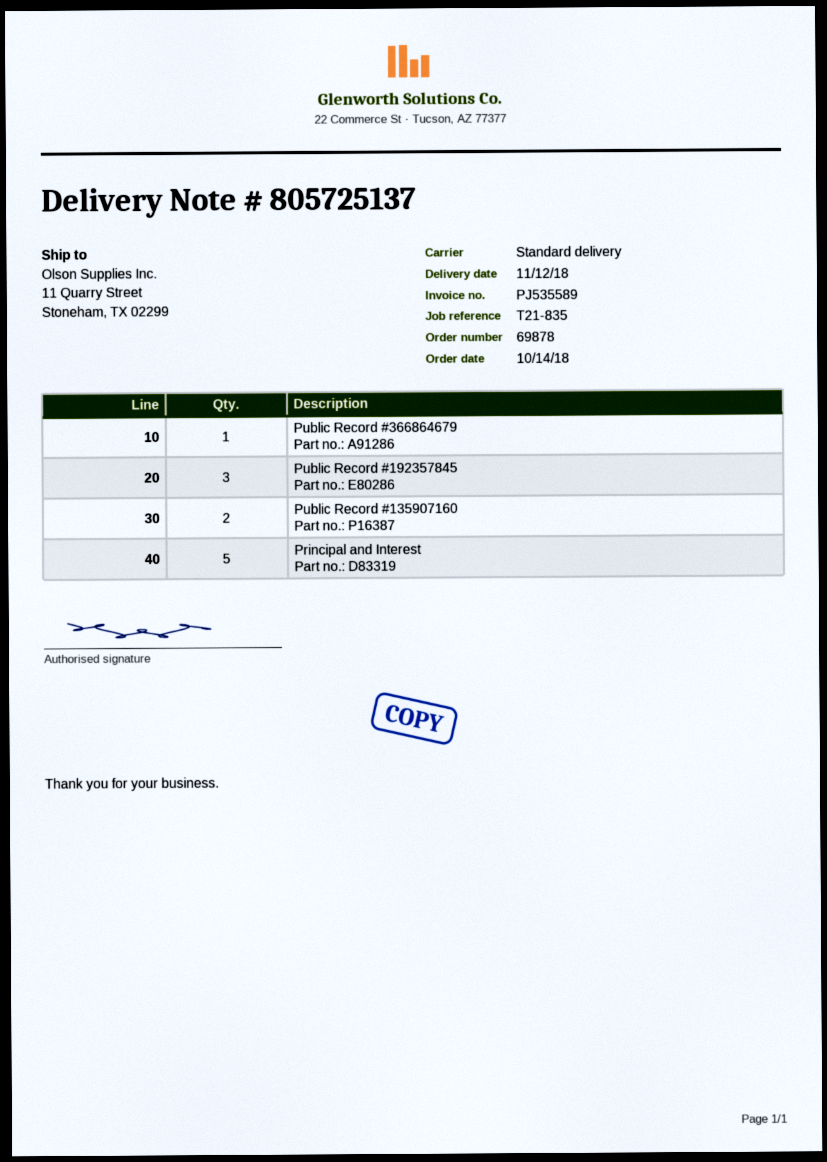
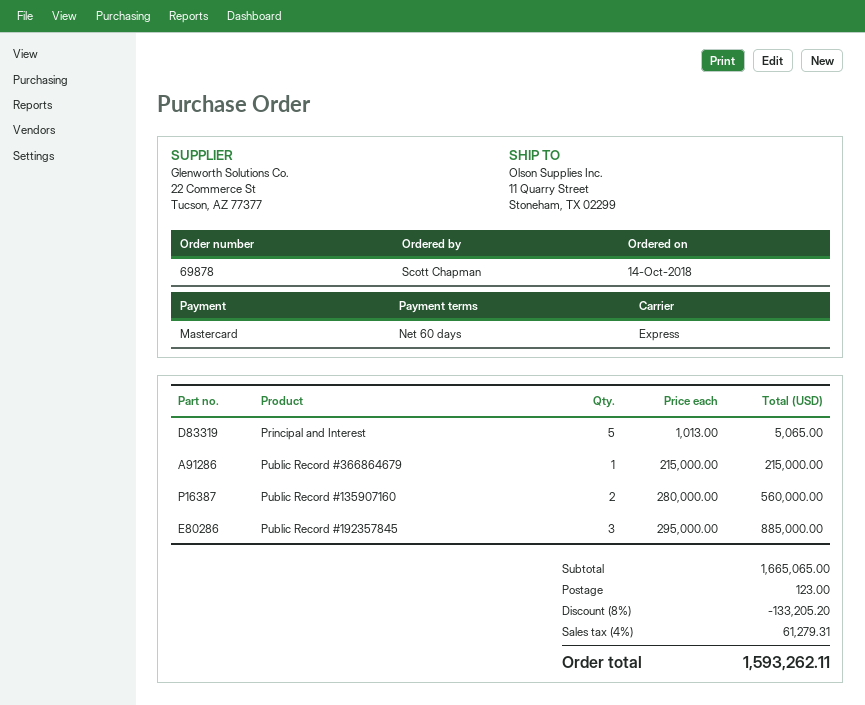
shipping method: standard -> express

